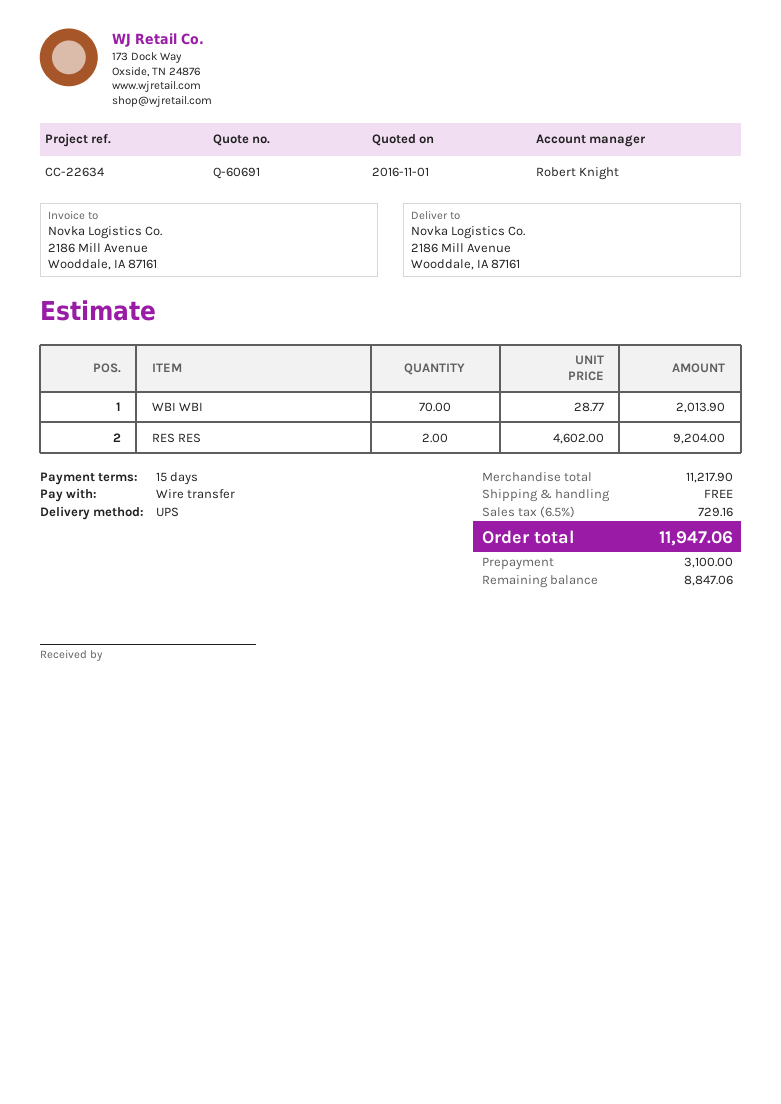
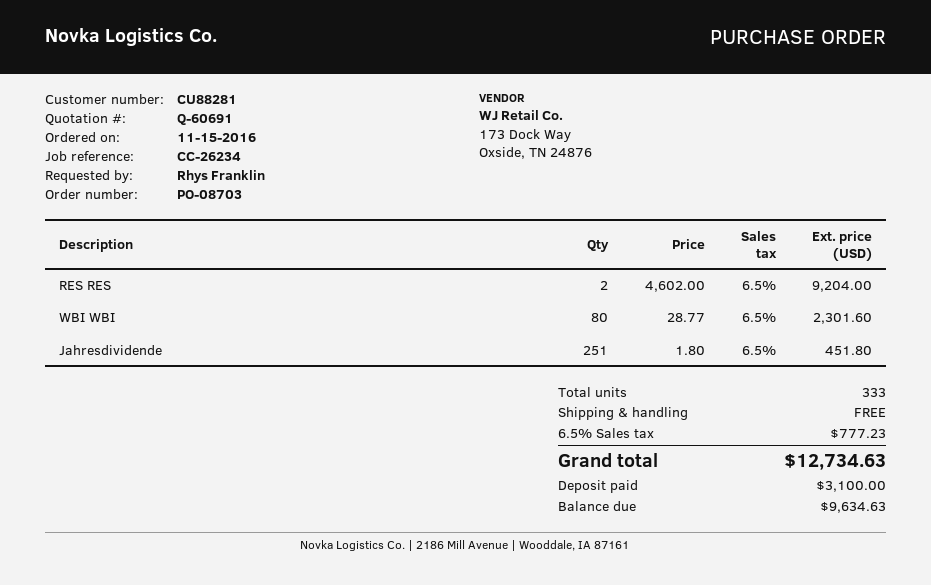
reference: CC-22634 -> CC-26234
WBI WBI: 70 x 28.77 = 2013.90 -> 80 x 28.77 = 2301.60
Jahresdividende: none -> 251 x 1.80 = 451.80
tax: 6.5% = 729.16 -> 6.5% = 777.23
total: 11947.06 -> 12734.63
balance: 8847.06 -> 9634.63

